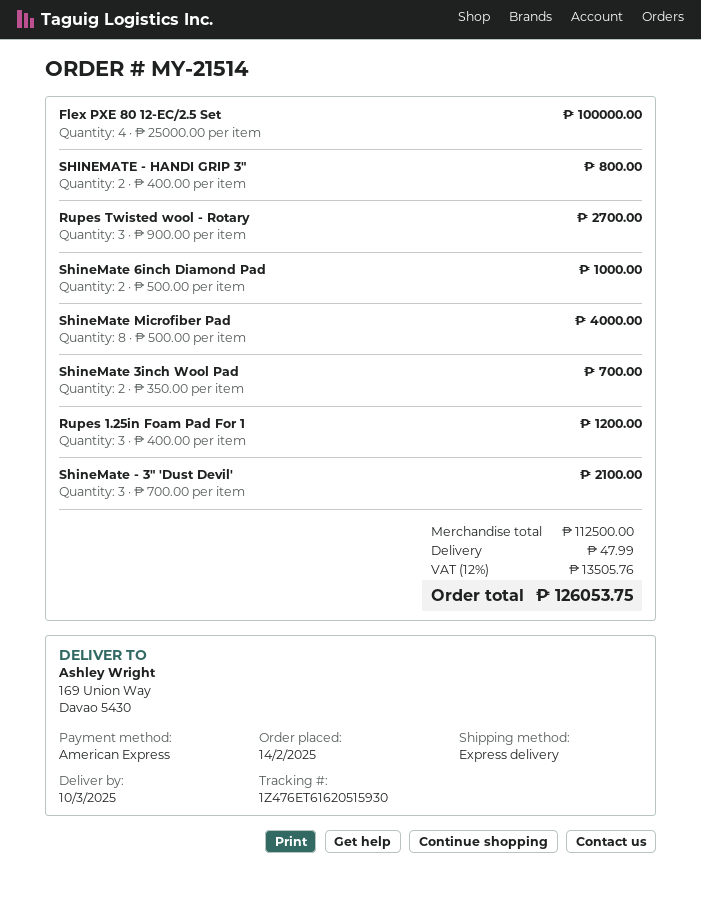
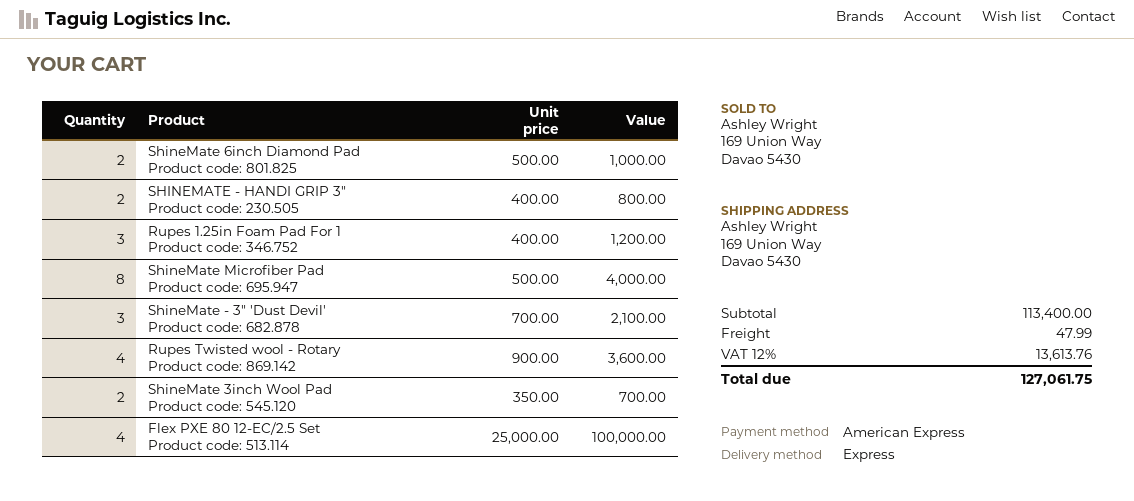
Rupes Twisted wool - Rotary: 3 x 900.00 = 2700.00 -> 4 x 900.00 = 3600.00
subtotal: 112500.00 -> 113400.00
tax: 12% = 13505.76 -> 12% = 13613.76
total: 126053.75 -> 127061.75

